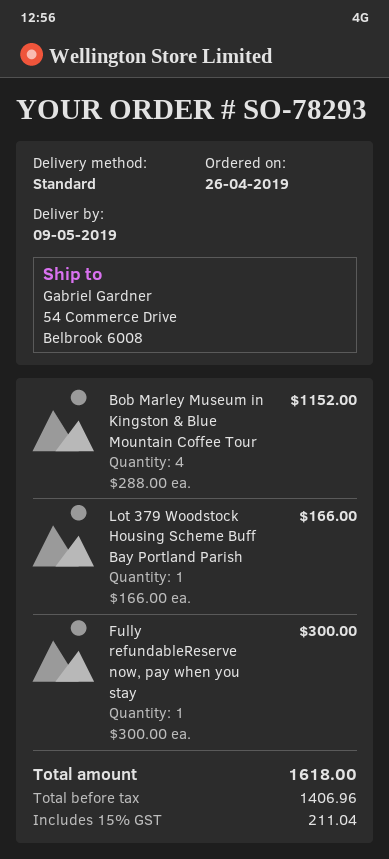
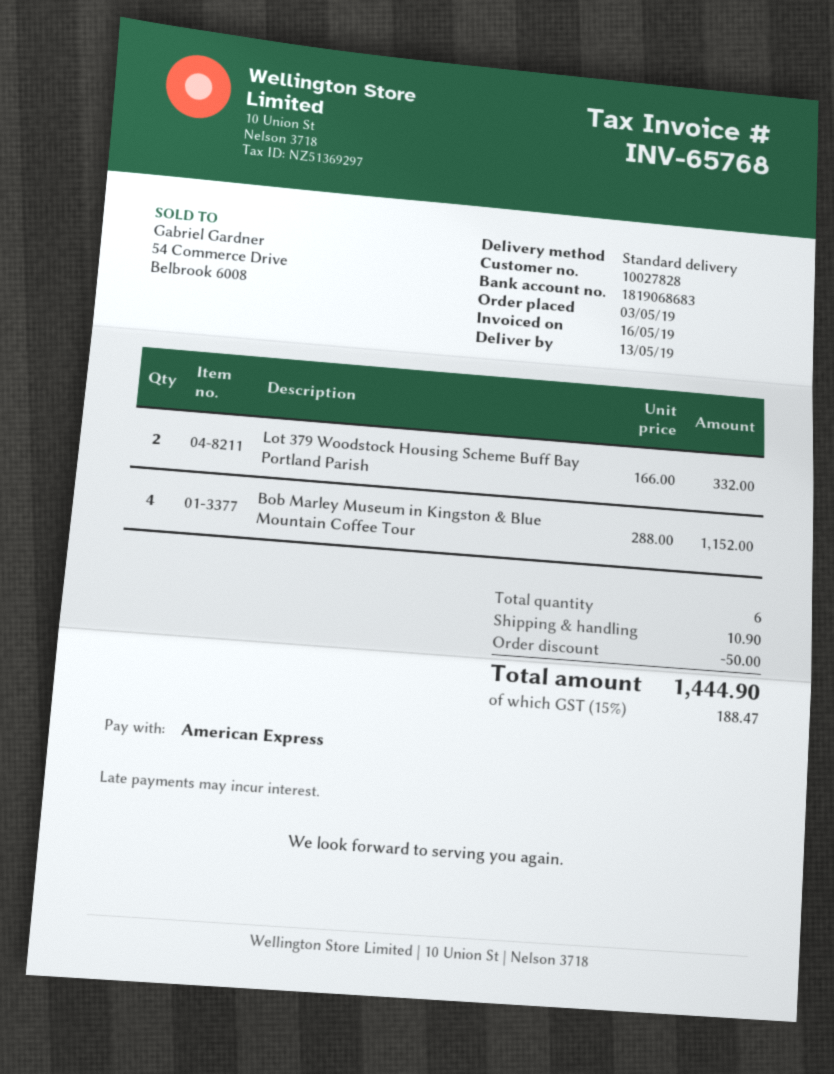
order date: 2019-04-26 -> 2019-05-03
delivery date: 2019-05-09 -> 2019-05-13
Lot 379 Woodstock Housing Scheme Buff Bay Portland Parish: 1 x 166.00 = 166.00 -> 2 x 166.00 = 332.00
Fully refundableReserve now, pay when you stay: 1 x 300.00 = 300.00 -> none
discount: none -> 50.00
shipping: none -> 10.90
tax: 15% = 211.04 -> 15% = 188.47
total: 1618.00 -> 1444.90

